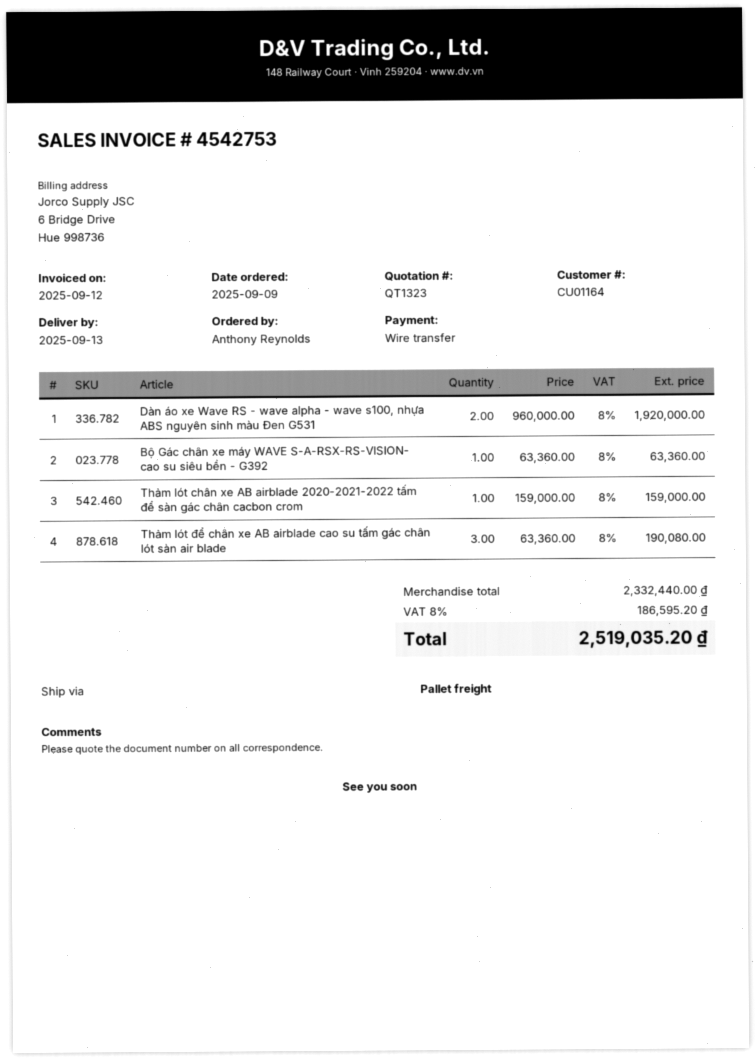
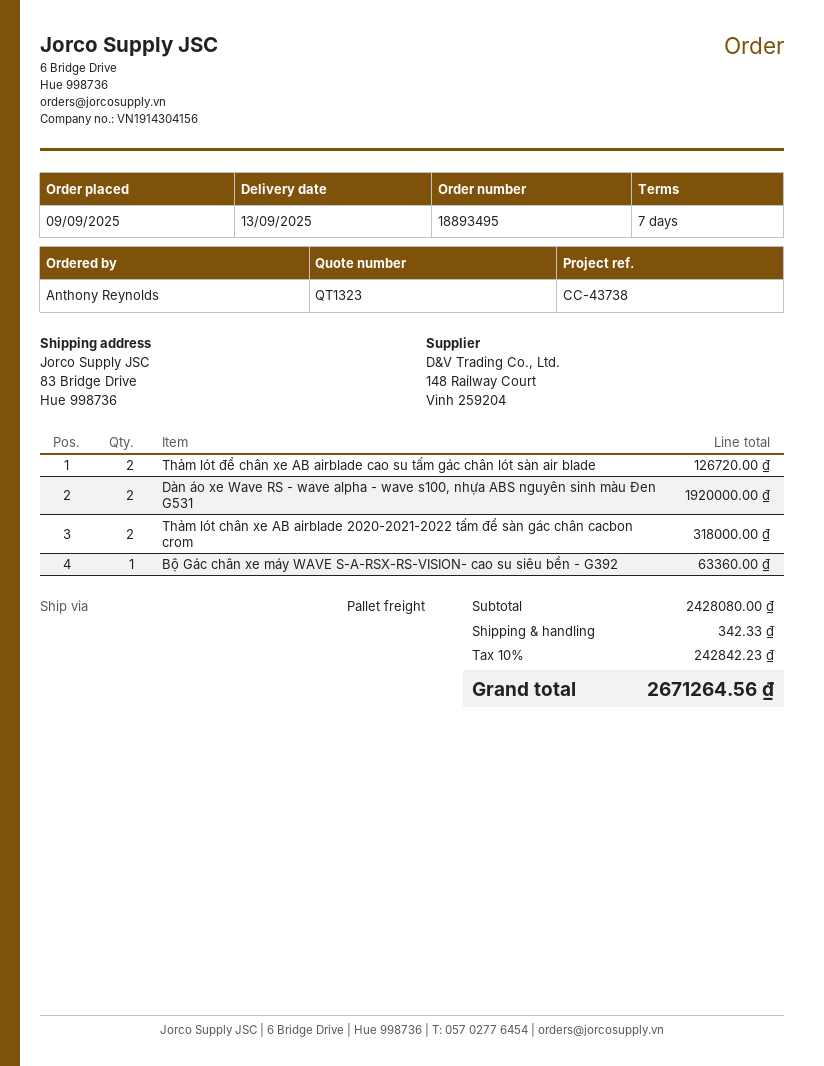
Thảm lót chân xe AB airblade 2020-2021-2022 tấm để sàn gác chân cacbon crom: 1 for 159000.00 -> 2 for 318000.00
Thảm lót để chân xe AB airblade cao su tấm gác chân lót sàn air blade: 3 for 190080.00 -> 2 for 126720.00
subtotal: 2332440.00 -> 2428080.00
shipping: none -> 342.33
tax: 8% = 186595.20 -> 10% = 242842.23
total: 2519035.20 -> 2671264.56

